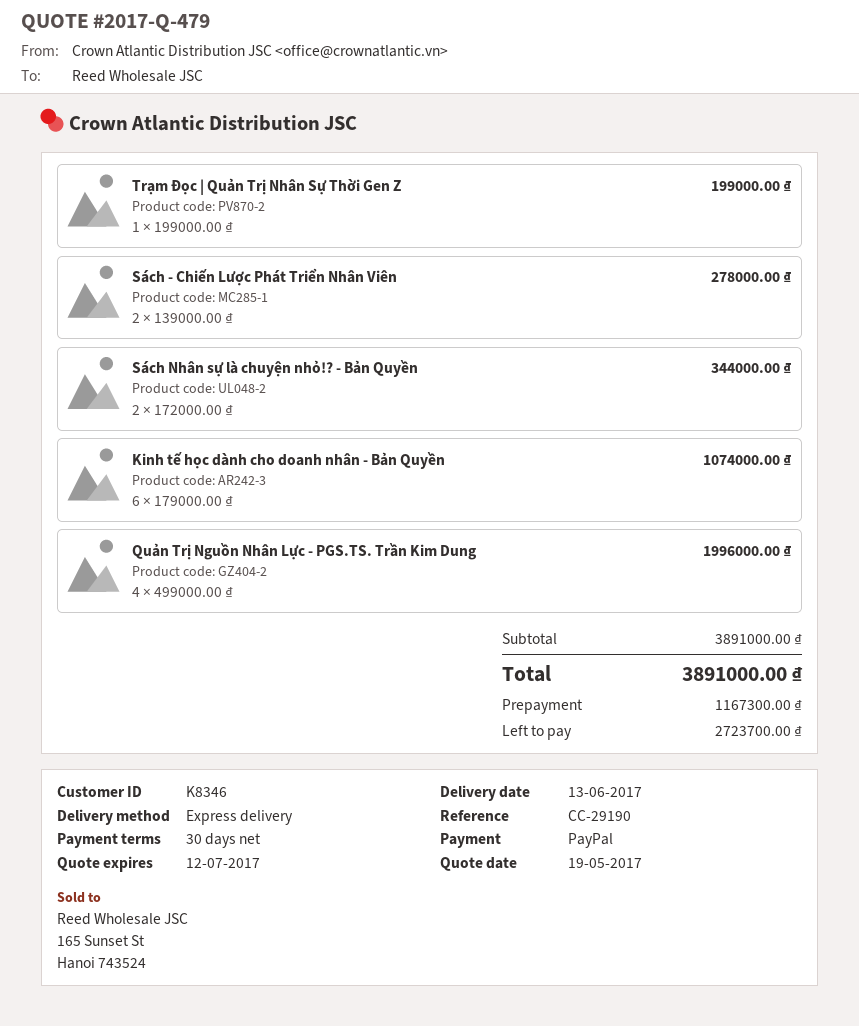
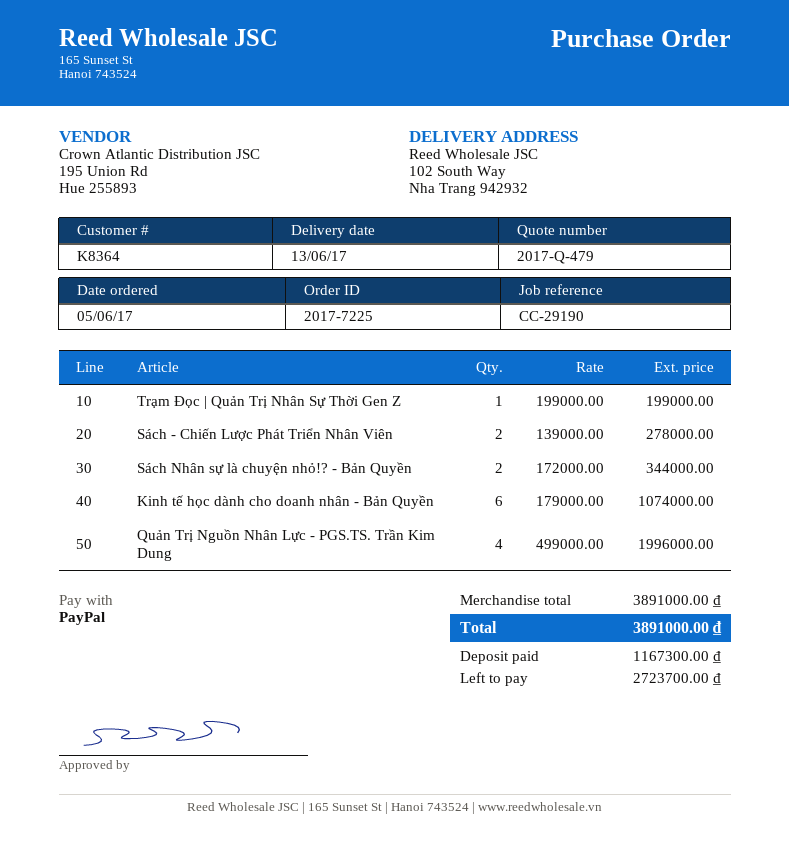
customer number: K8346 -> K8364

